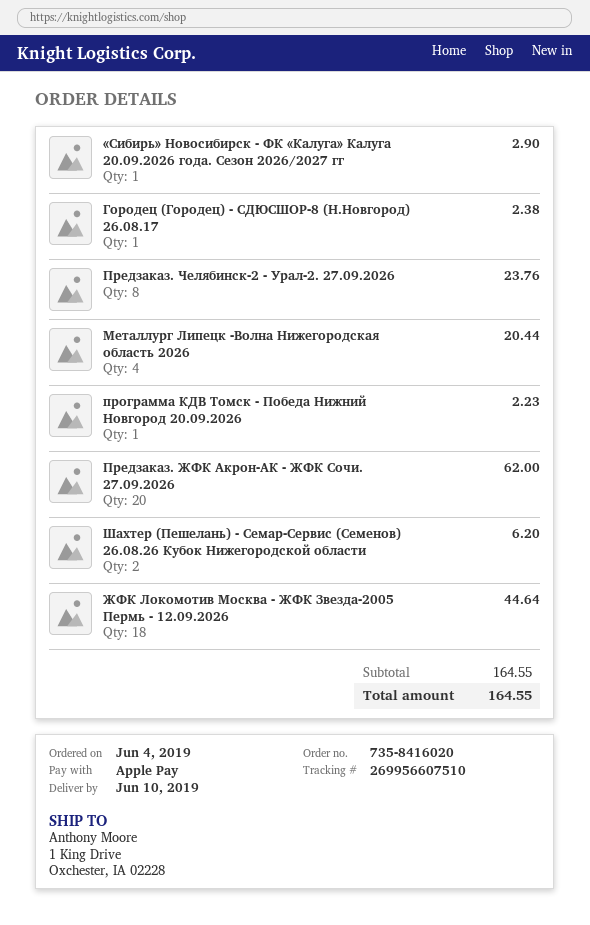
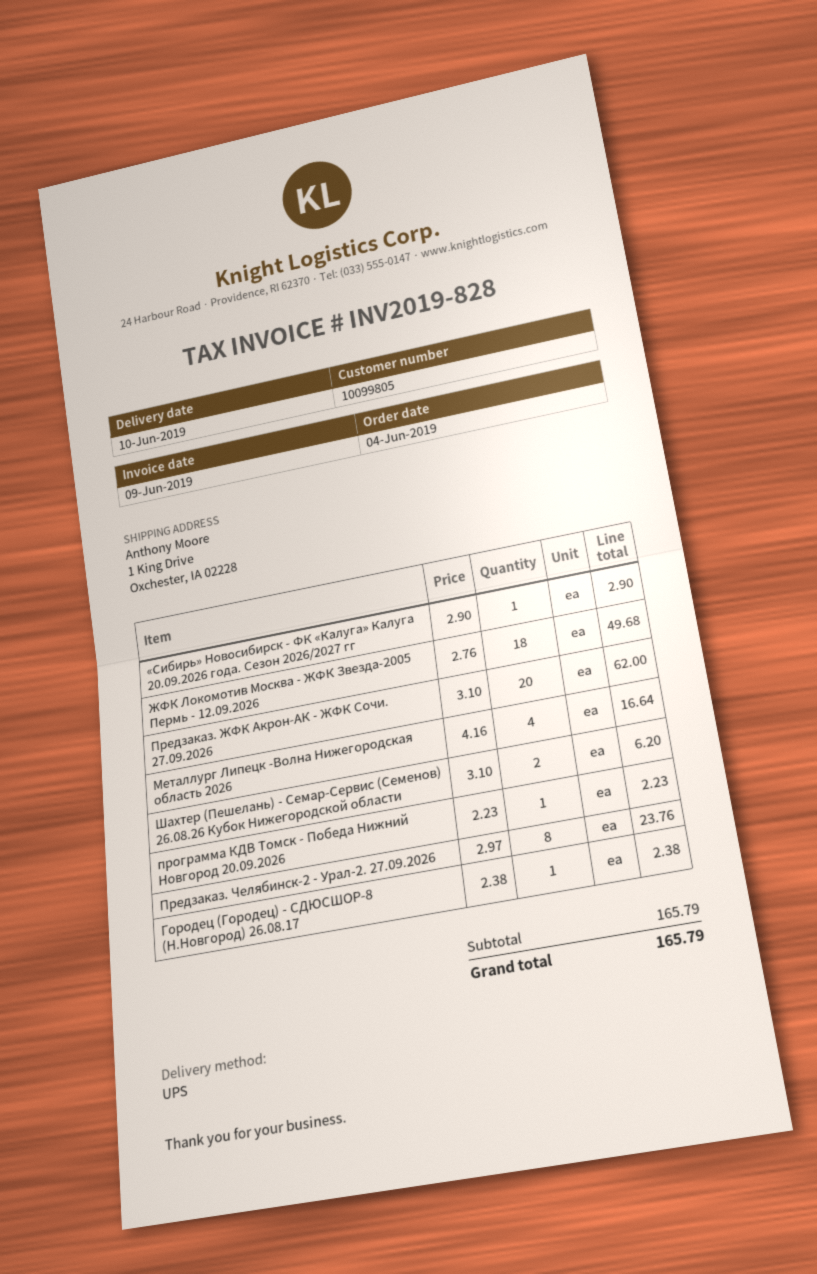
Металлург Липецк -Волна Нижегородская область 2026: 4 for 20.44 -> 4 for 16.64
ЖФК Локомотив Москва - ЖФК Звезда-2005 Пермь - 12.09.2026: 18 for 44.64 -> 18 for 49.68
subtotal: 164.55 -> 165.79
total: 164.55 -> 165.79

